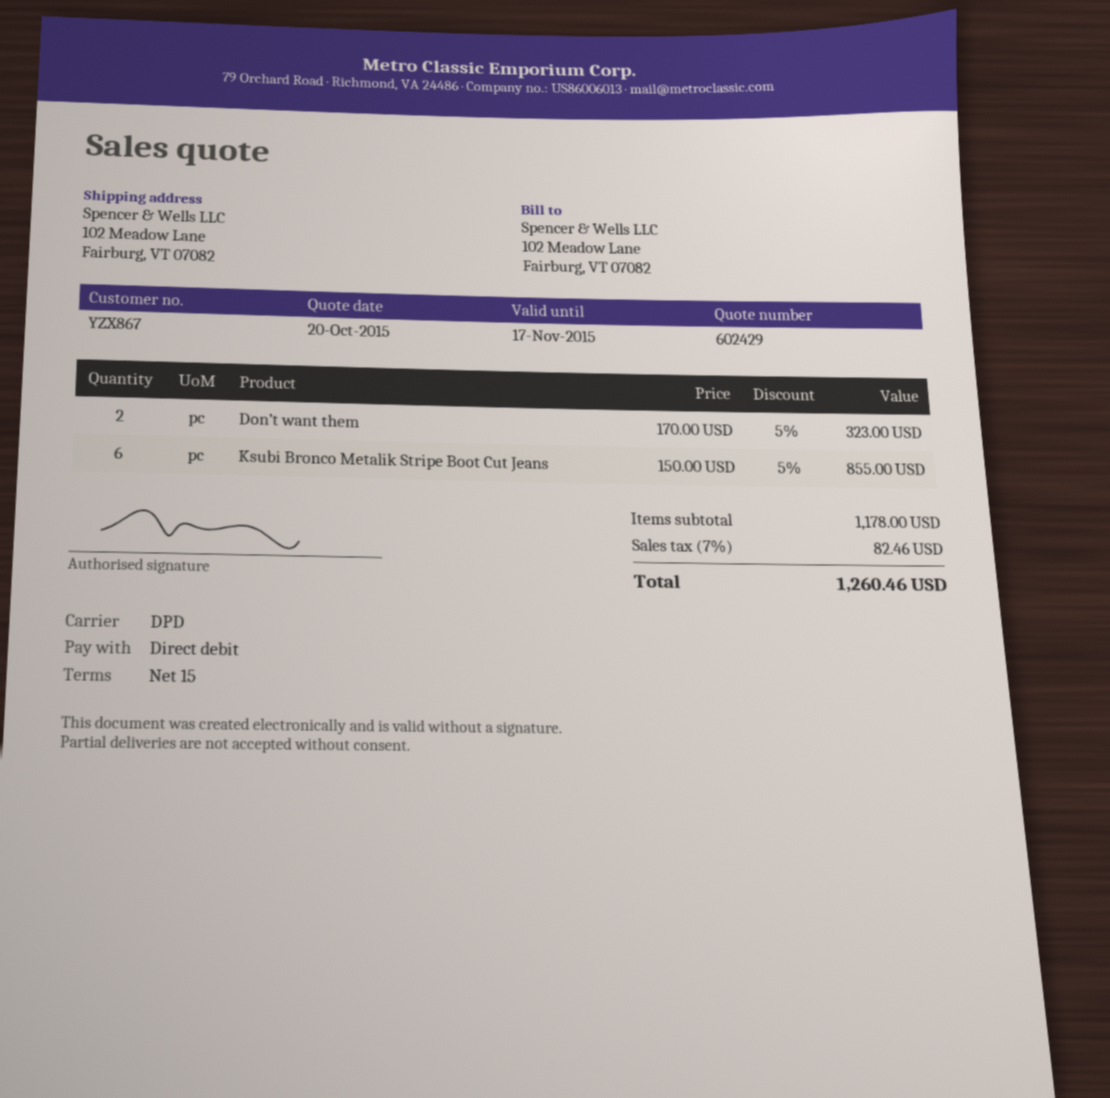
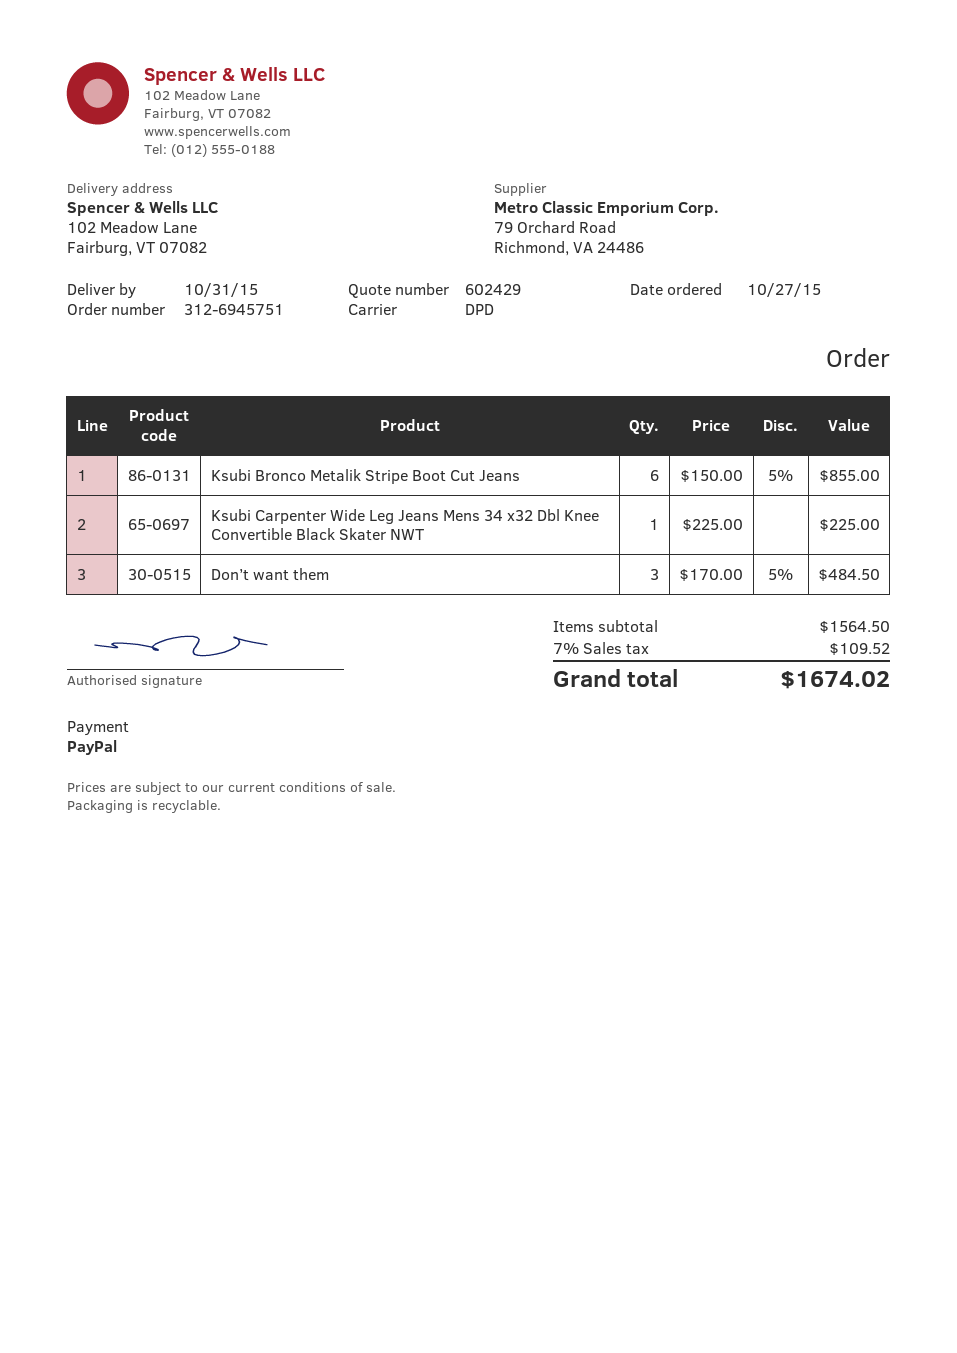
payment method: direct debit -> PayPal
Don’t want them: 2 x 170.00 - 5% = 323.00 -> 3 x 170.00 - 5% = 484.50
Ksubi Carpenter Wide Leg Jeans Mens 34 x32 Dbl Knee Convertible Black Skater NWT: none -> 1 x 225.00 = 225.00
subtotal: 1178.00 -> 1564.50
tax: 7% = 82.46 -> 7% = 109.52
total: 1260.46 -> 1674.02

